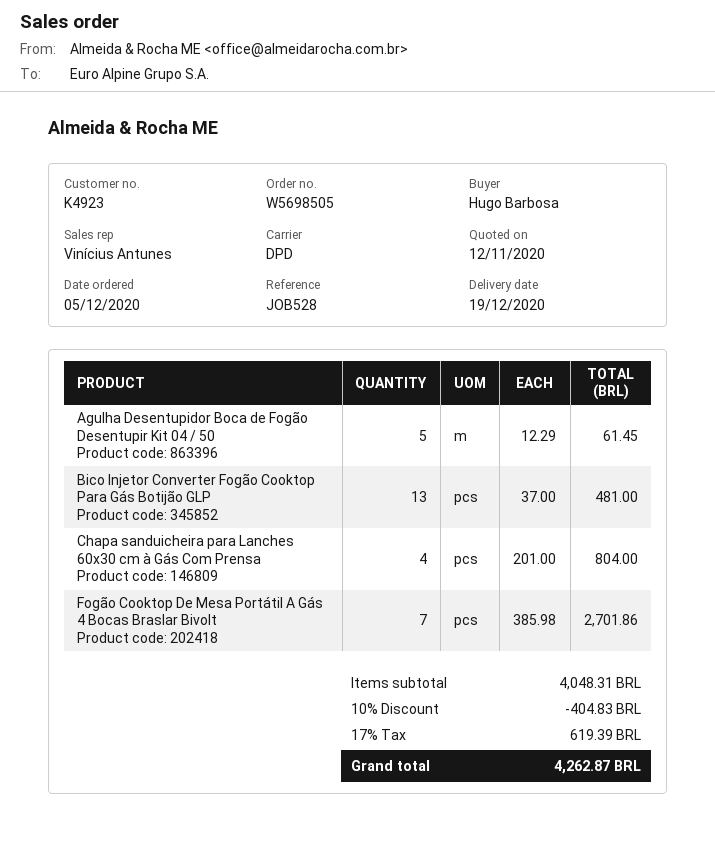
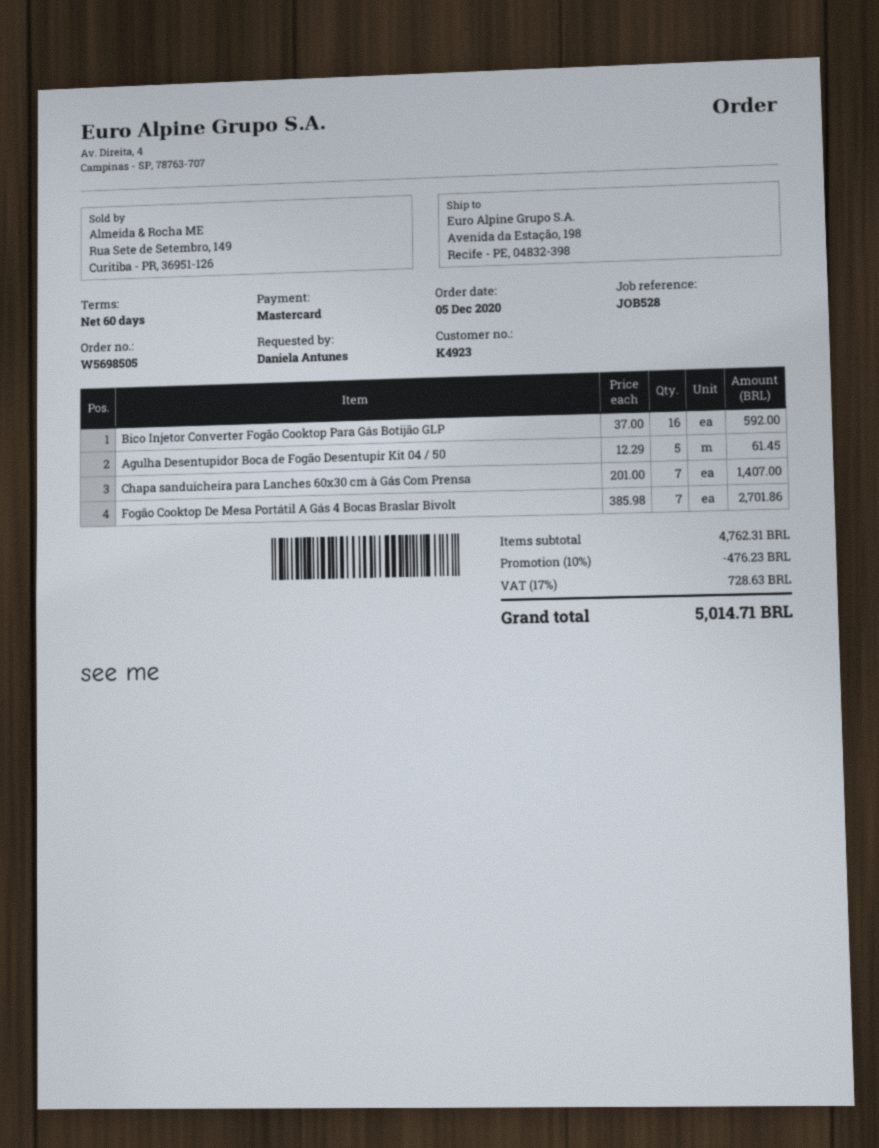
ordered by: Hugo Barbosa -> Daniela Antunes
Bico Injetor Converter Fogão Cooktop Para Gás Botijão GLP: 13 x 37.00 = 481.00 -> 16 x 37.00 = 592.00
Chapa sanduicheira para Lanches 60x30 cm à Gás Com Prensa: 4 x 201.00 = 804.00 -> 7 x 201.00 = 1407.00
subtotal: 4048.31 -> 4762.31
discount: 10% = 404.83 -> 10% = 476.23
tax: 17% = 619.39 -> 17% = 728.63
total: 4262.87 -> 5014.71

